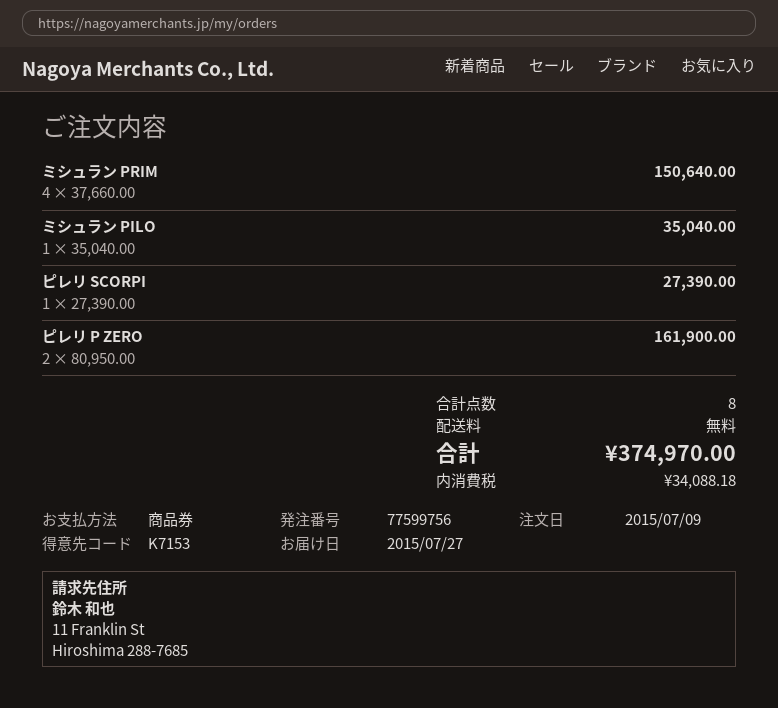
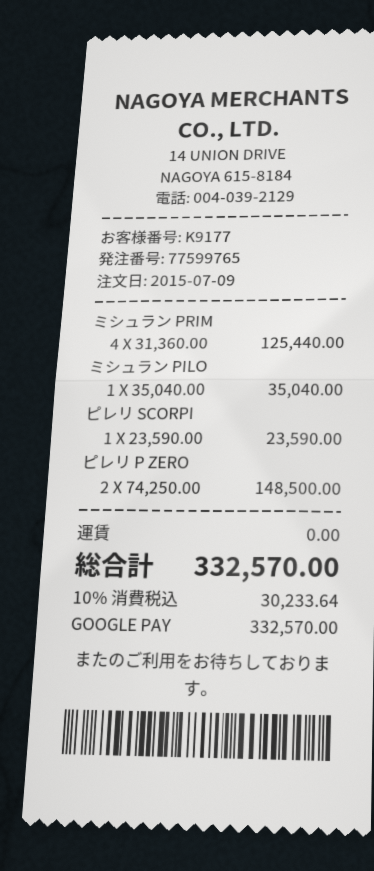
order number: 77599756 -> 77599765
customer number: K7153 -> K9177
payment method: gift card -> Google Pay
ミシュラン PRIM: 4 x 37660.00 = 150640.00 -> 4 x 31360.00 = 125440.00
ピレリ SCORPI: 1 x 27390.00 = 27390.00 -> 1 x 23590.00 = 23590.00
ピレリ P ZERO: 2 x 80950.00 = 161900.00 -> 2 x 74250.00 = 148500.00
tax: 34088.18 -> 30233.64
total: 374970.00 -> 332570.00

